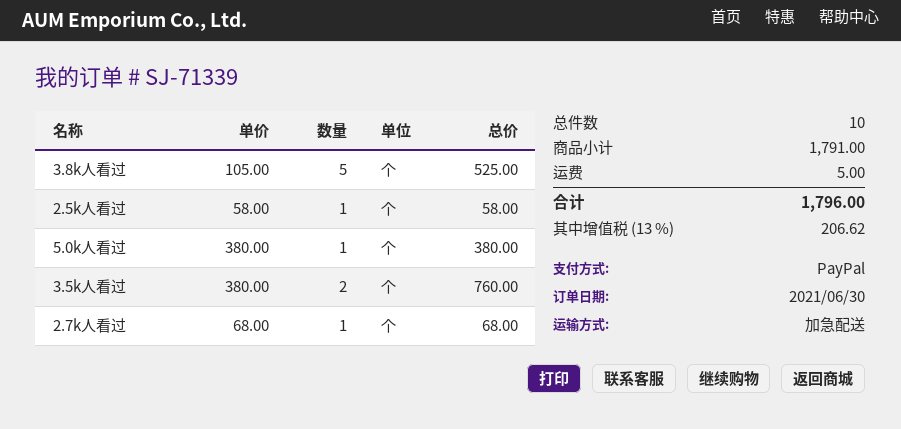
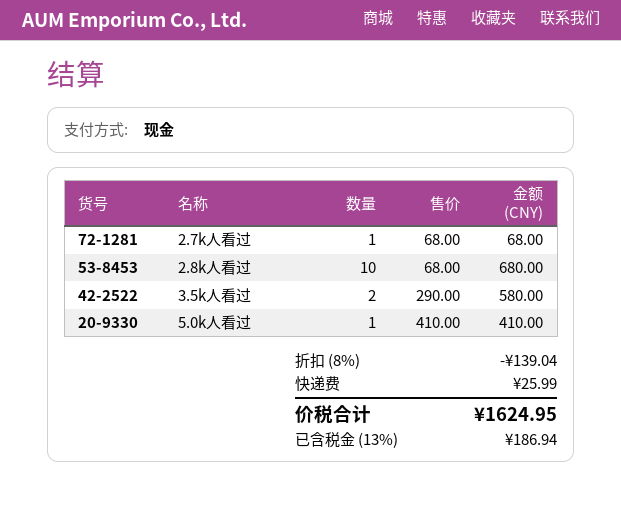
payment method: PayPal -> cash
3.8k人看过: 5 x 105.00 = 525.00 -> none
2.5k人看过: 1 x 58.00 = 58.00 -> none
5.0k人看过: 1 x 380.00 = 380.00 -> 1 x 410.00 = 410.00
3.5k人看过: 2 x 380.00 = 760.00 -> 2 x 290.00 = 580.00
2.8k人看过: none -> 10 x 68.00 = 680.00
discount: none -> 8% = 139.04
shipping: 5.00 -> 25.99
tax: 13% = 206.62 -> 13% = 186.94
total: 1796.00 -> 1624.95

